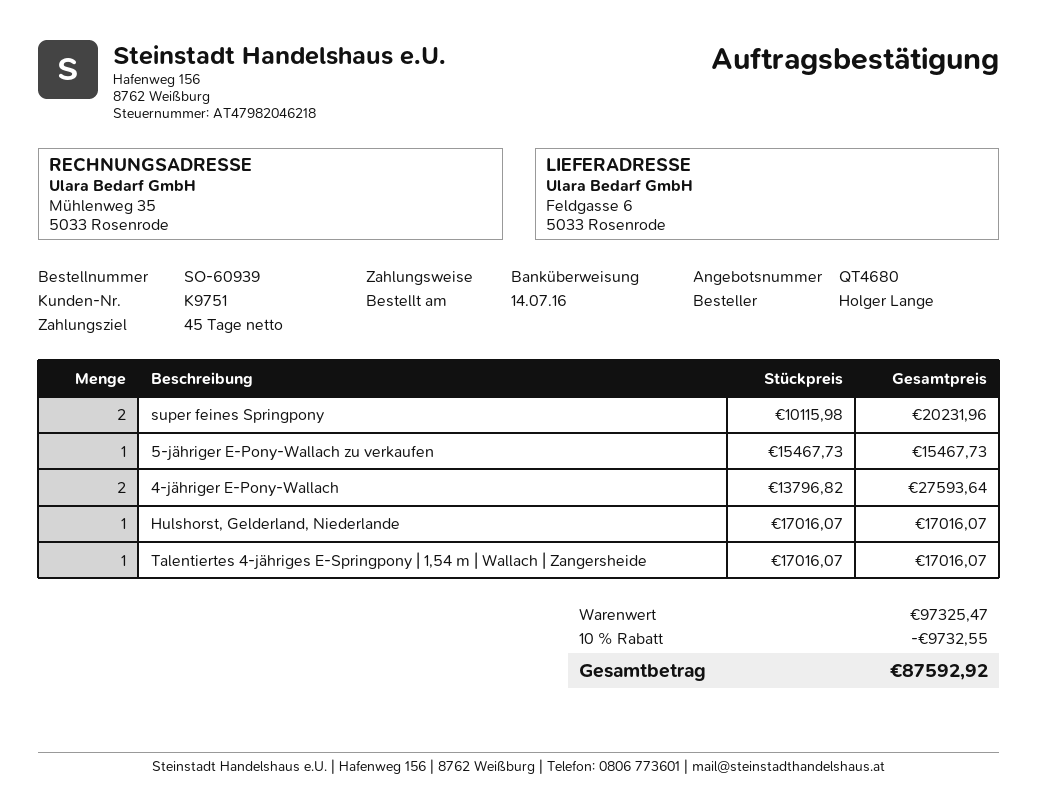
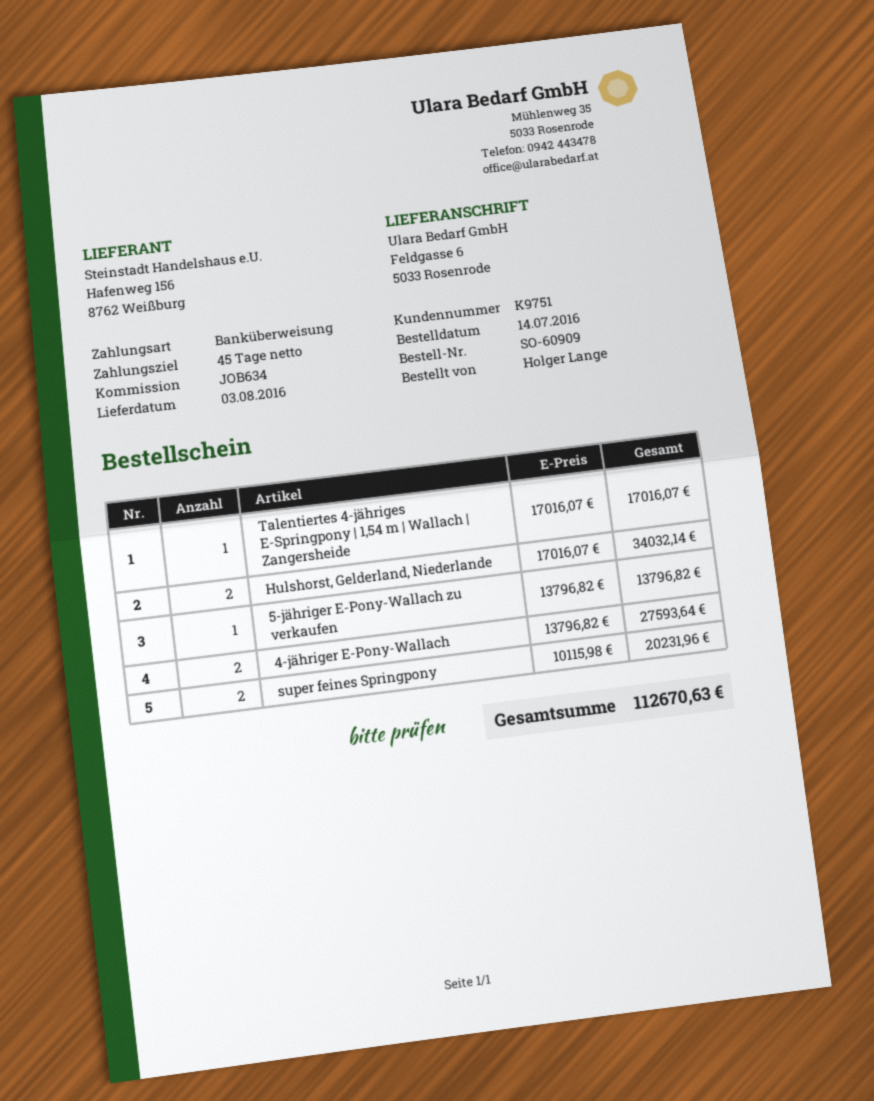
order number: SO-60939 -> SO-60909
5-jähriger E-Pony-Wallach zu verkaufen: 1 x 15467.73 = 15467.73 -> 1 x 13796.82 = 13796.82
Hulshorst, Gelderland, Niederlande: 1 x 17016.07 = 17016.07 -> 2 x 17016.07 = 34032.14
discount: 10% = 9732.55 -> none
total: 87592.92 -> 112670.63

